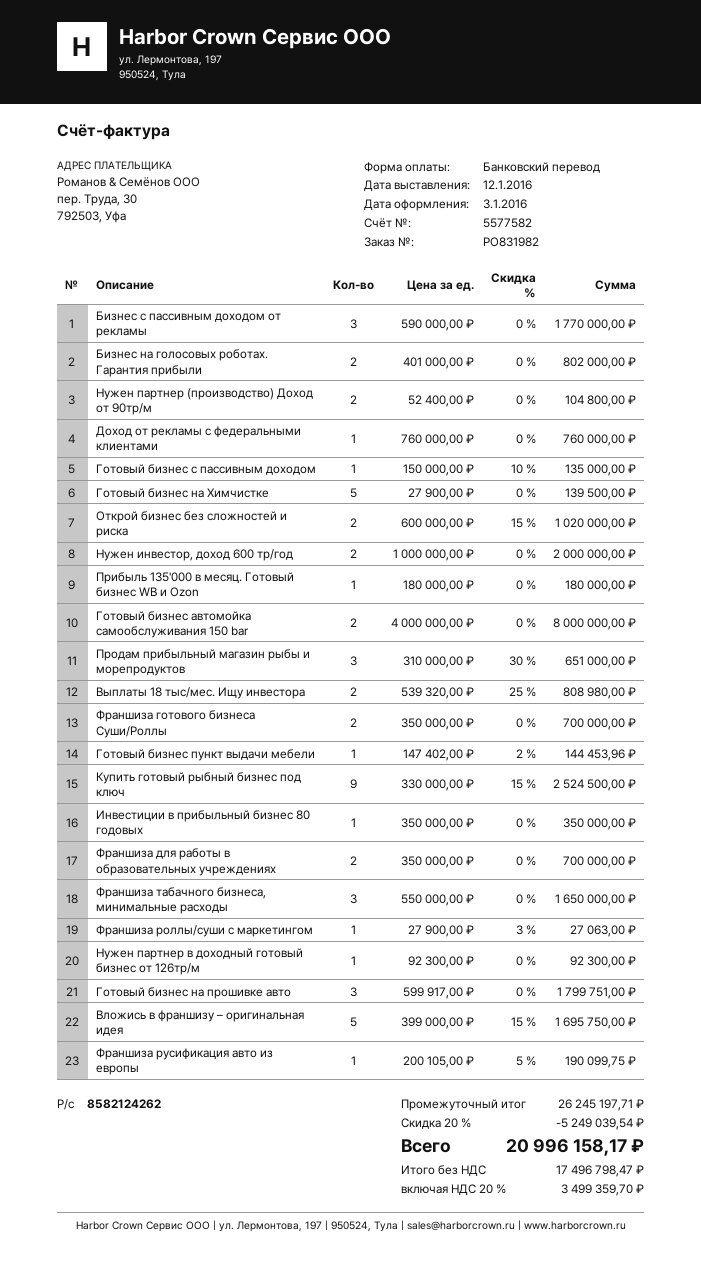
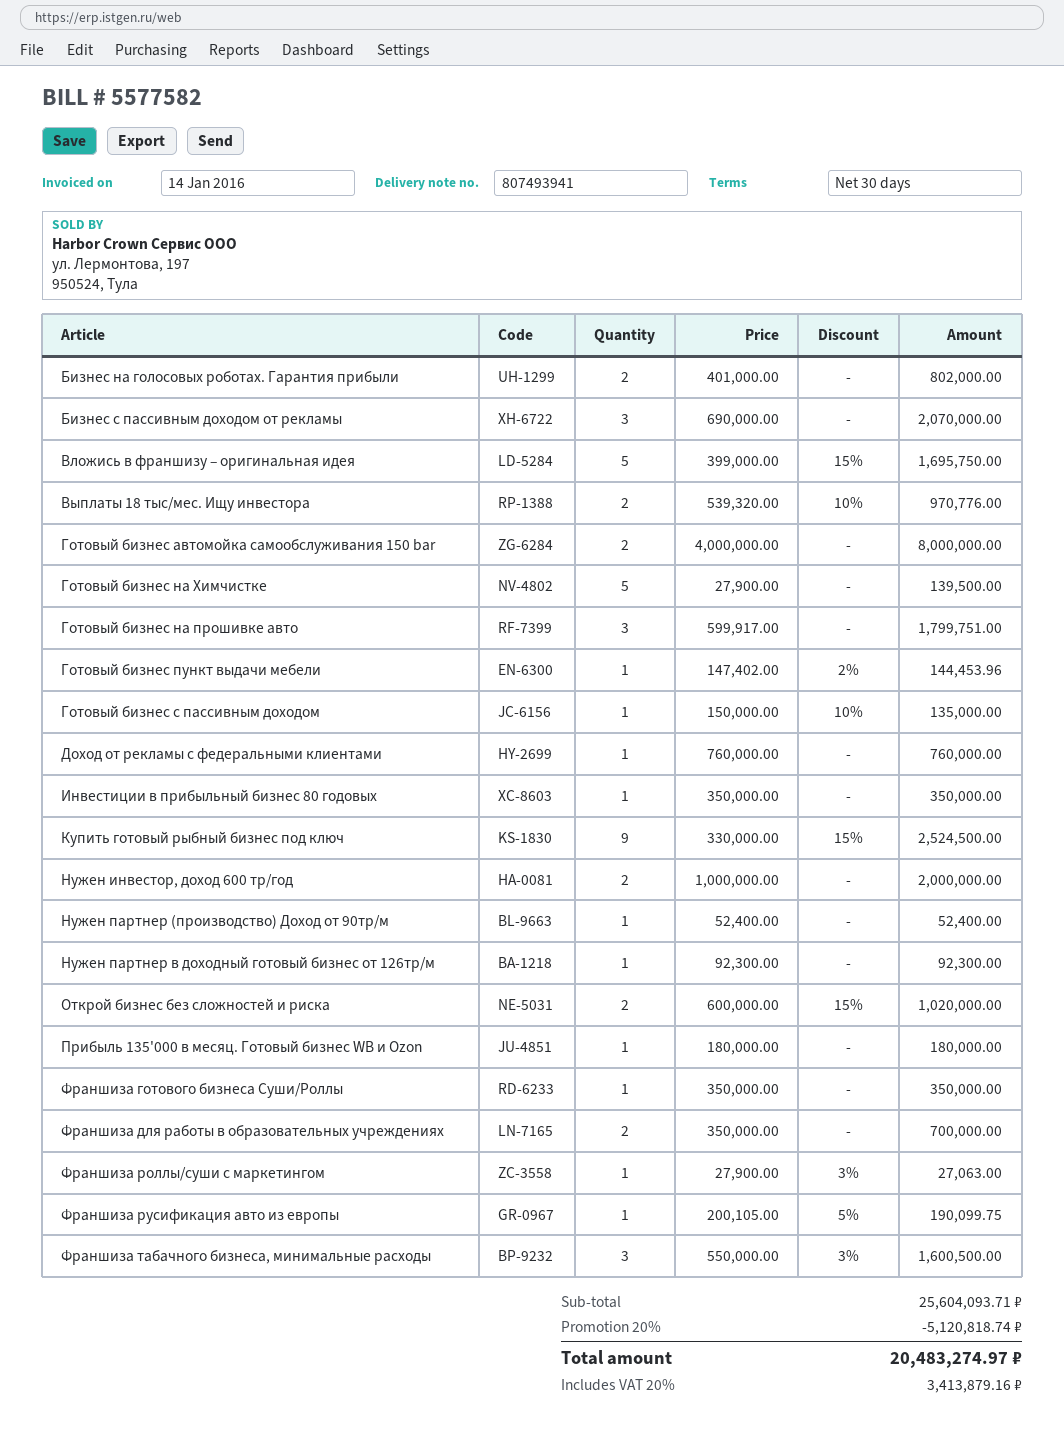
invoice date: 2016-01-12 -> 2016-01-14
Бизнес с пассивным доходом от рекламы: 3 x 590000.00 = 1770000.00 -> 3 x 690000.00 = 2070000.00
Нужен партнер (производство) Доход от 90тр/м: 2 x 52400.00 = 104800.00 -> 1 x 52400.00 = 52400.00
Продам прибыльный магазин рыбы и морепродуктов: 3 x 310000.00 - 30% = 651000.00 -> none
Выплаты 18 тыс/мес. Ищу инвeстора: 2 x 539320.00 - 25% = 808980.00 -> 2 x 539320.00 - 10% = 970776.00
Франшиза готового бизнеса Суши/Роллы: 2 x 350000.00 = 700000.00 -> 1 x 350000.00 = 350000.00
Франшиза табачного бизнеса, минимальные расходы: 3 x 550000.00 = 1650000.00 -> 3 x 550000.00 - 3% = 1600500.00
subtotal: 26245197.71 -> 25604093.71
discount: 20% = 5249039.54 -> 20% = 5120818.74
tax: 20% = 3499359.70 -> 20% = 3413879.16
total: 20996158.17 -> 20483274.97

